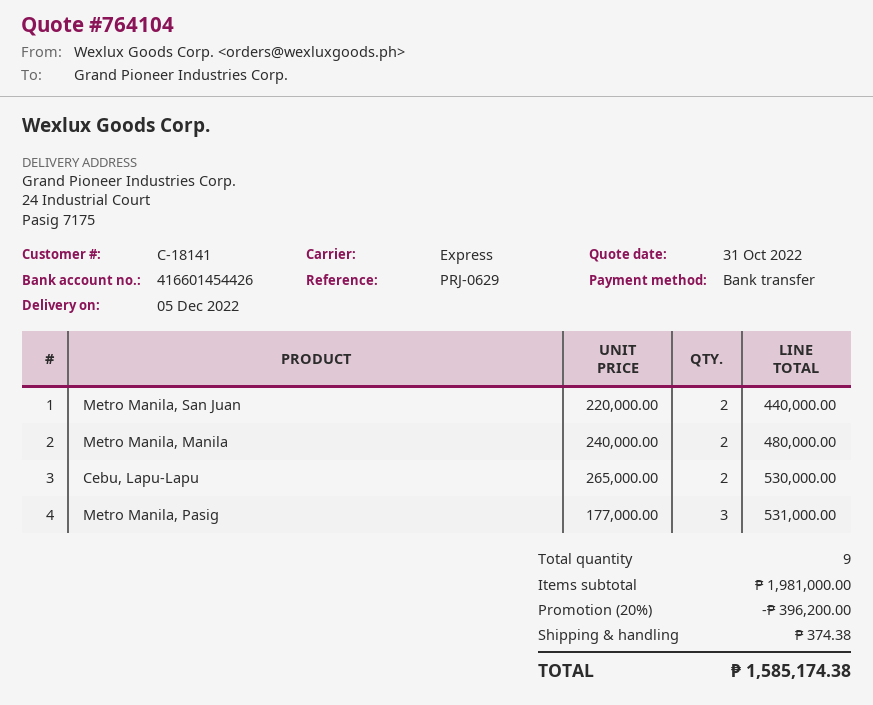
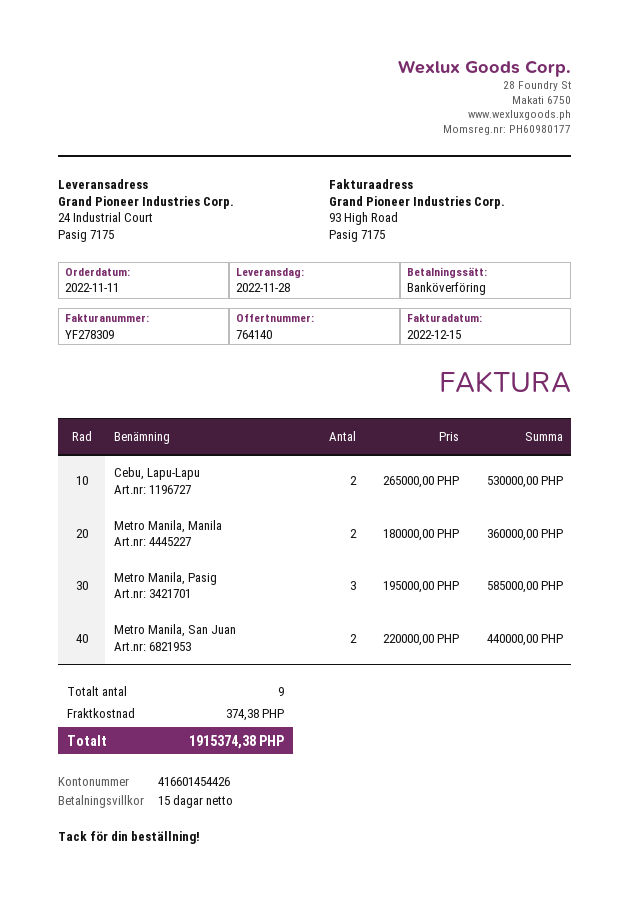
quote number: 764104 -> 764140
delivery date: 2022-12-05 -> 2022-11-28
Metro Manila, Manila: 2 x 240000.00 = 480000.00 -> 2 x 180000.00 = 360000.00
Metro Manila, Pasig: 3 x 177000.00 = 531000.00 -> 3 x 195000.00 = 585000.00
discount: 20% = 396200.00 -> none
total: 1585174.38 -> 1915374.38

